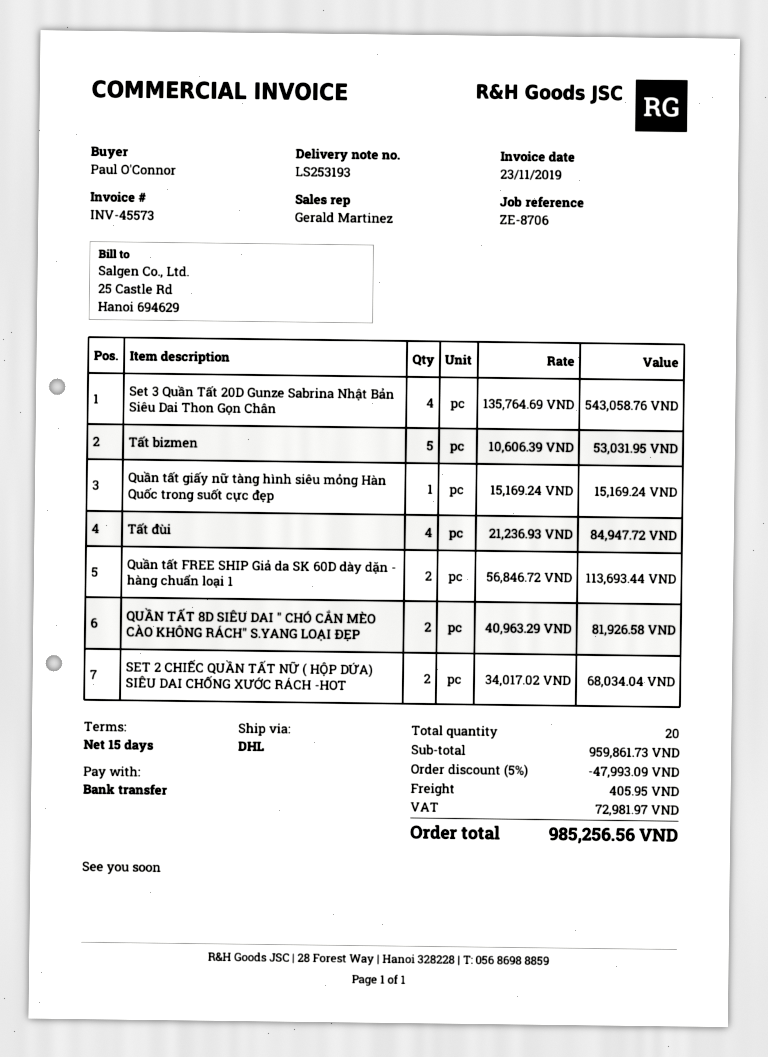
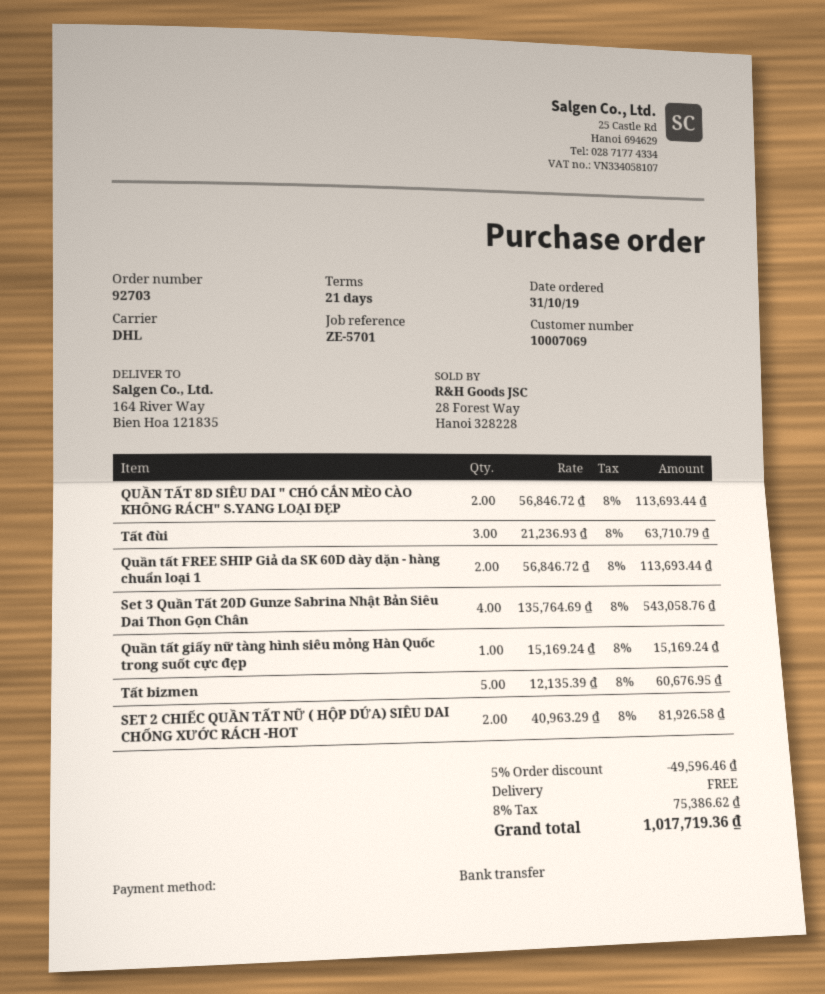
payment terms: 15 days -> 21 days
reference: ZE-8706 -> ZE-5701
Tất bizmen: 5 x 10606.39 = 53031.95 -> 5 x 12135.39 = 60676.95
Tất đùi: 4 x 21236.93 = 84947.72 -> 3 x 21236.93 = 63710.79
QUẦN TẤT 8D SIÊU DAI " CHÓ CẮN MÈO CÀO KHÔNG RÁCH" S.YANG LOẠI ĐẸP: 2 x 40963.29 = 81926.58 -> 2 x 56846.72 = 113693.44
SET 2 CHIẾC QUẦN TẤT NỮ ( HỘP DỨA) SIÊU DAI CHỐNG XƯỚC RÁCH -HOT: 2 x 34017.02 = 68034.04 -> 2 x 40963.29 = 81926.58
discount: 5% = 47993.09 -> 5% = 49596.46
shipping: 405.95 -> 0.00
tax: 72981.97 -> 75386.62
total: 985256.56 -> 1017719.36

